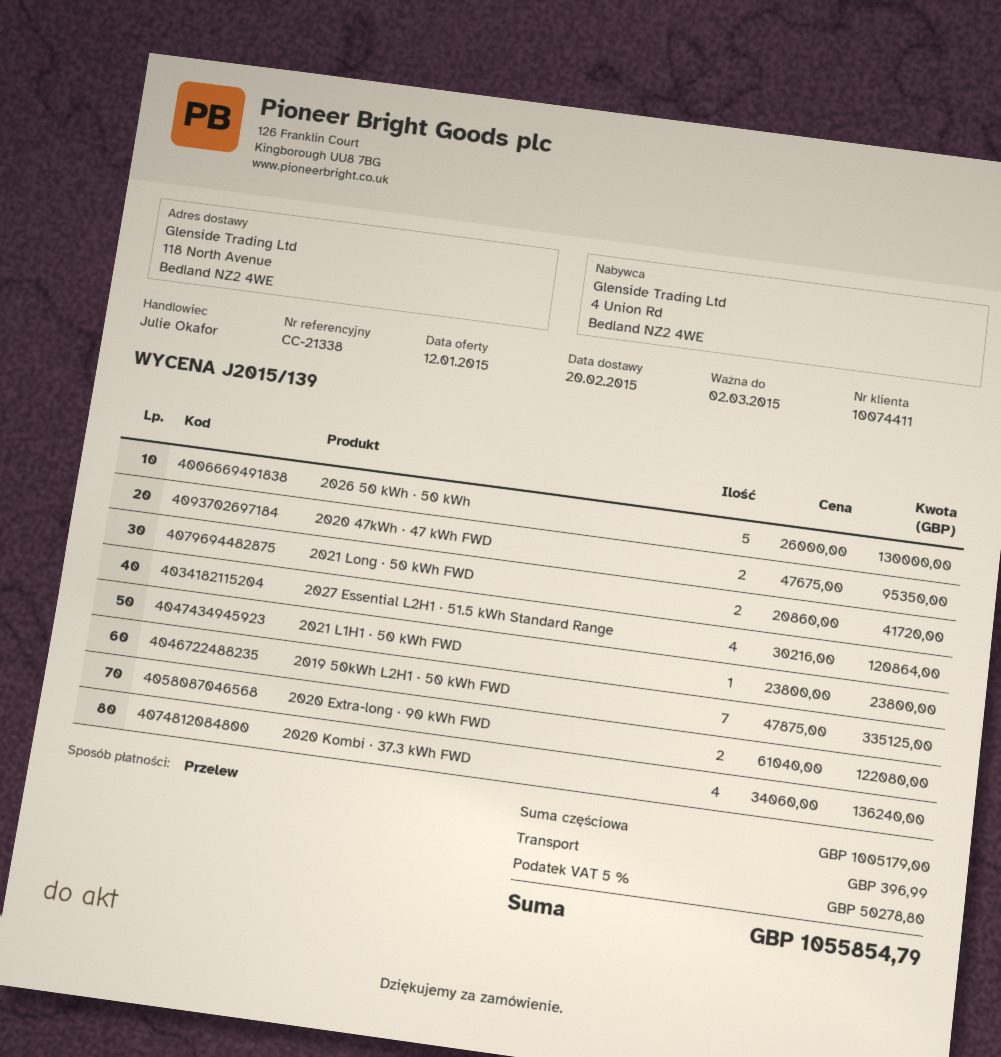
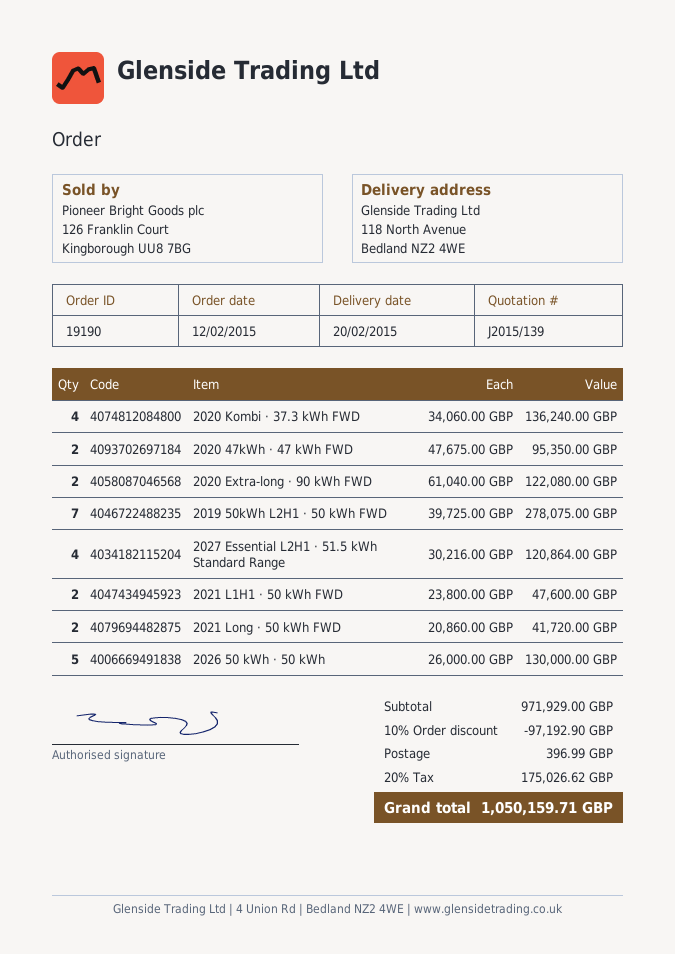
2021 L1H1 · 50 kWh FWD: 1 x 23800.00 = 23800.00 -> 2 x 23800.00 = 47600.00
2019 50kWh L2H1 · 50 kWh FWD: 7 x 47875.00 = 335125.00 -> 7 x 39725.00 = 278075.00
subtotal: 1005179.00 -> 971929.00
discount: none -> 10% = 97192.90
tax: 5% = 50278.80 -> 20% = 175026.62
total: 1055854.79 -> 1050159.71

